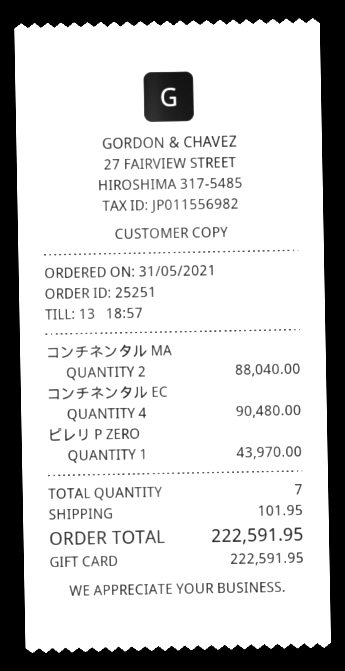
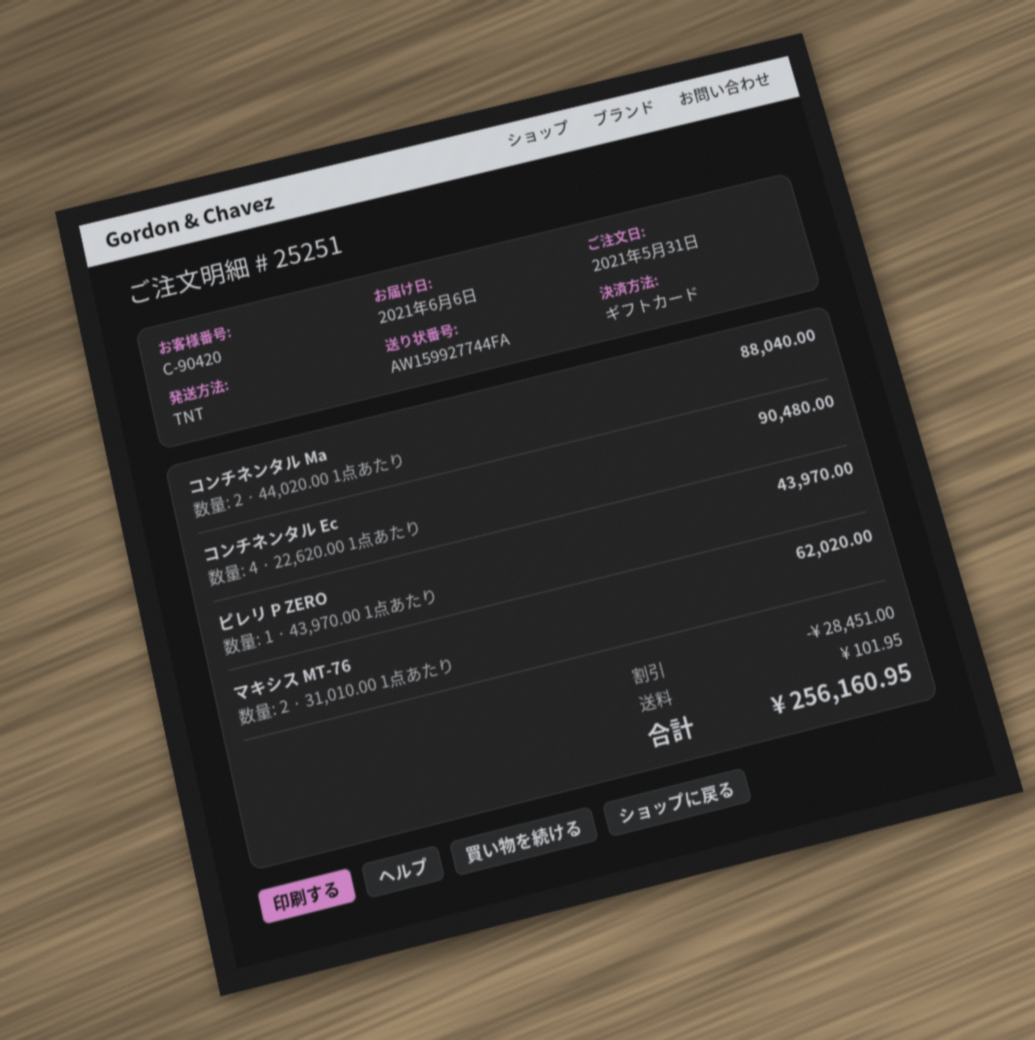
マキシス MT-76: none -> 2 for 62020.00
discount: none -> 28451.00
total: 222591.95 -> 256160.95

